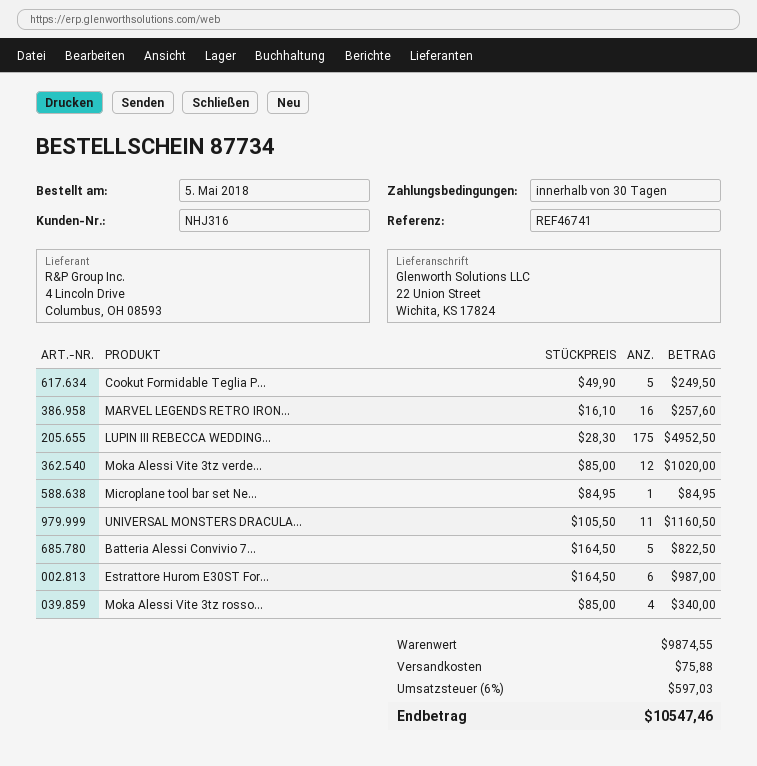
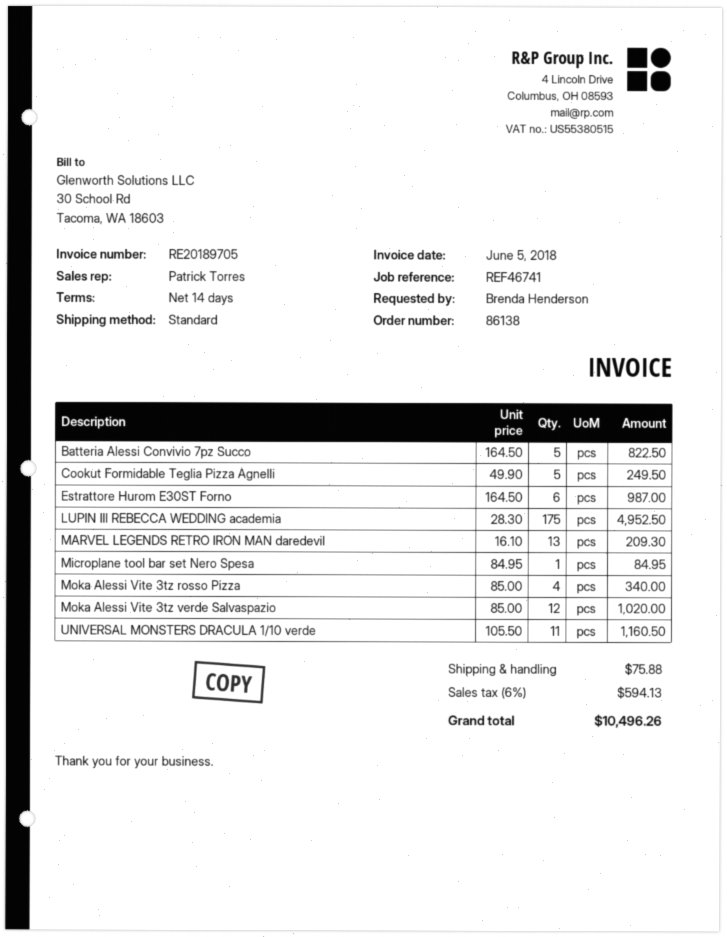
order number: 87734 -> 86138
payment terms: 30 days -> 14 days
MARVEL LEGENDS RETRO IRON...: 16 x 16.10 = 257.60 -> 13 x 16.10 = 209.30
tax: 6% = 597.03 -> 6% = 594.13
total: 10547.46 -> 10496.26

